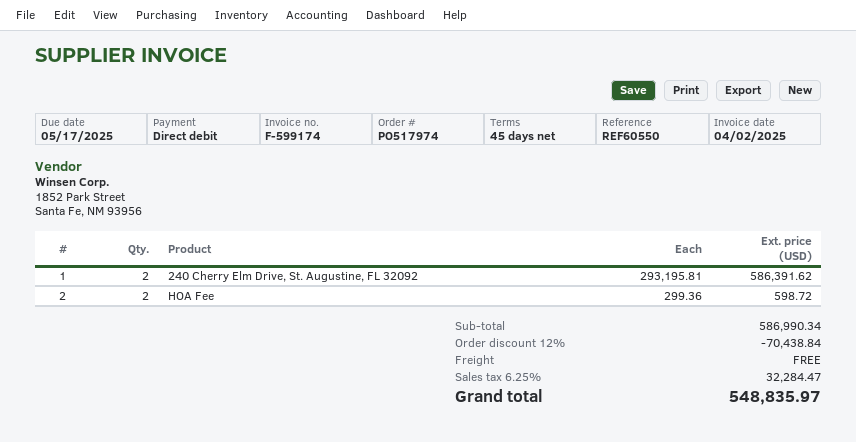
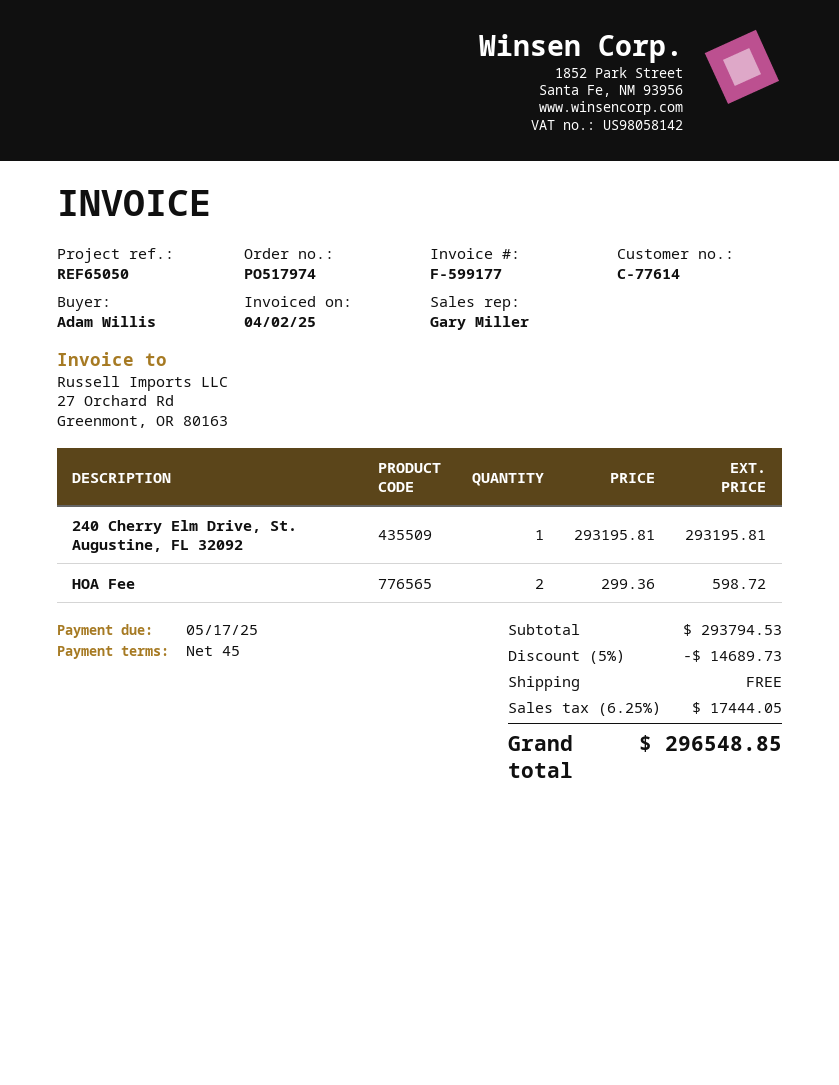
invoice number: F-599174 -> F-599177
reference: REF60550 -> REF65050
240 Cherry Elm Drive, St. Augustine, FL 32092: 2 x 293195.81 = 586391.62 -> 1 x 293195.81 = 293195.81
subtotal: 586990.34 -> 293794.53
discount: 12% = 70438.84 -> 5% = 14689.73
tax: 6.25% = 32284.47 -> 6.25% = 17444.05
total: 548835.97 -> 296548.85

